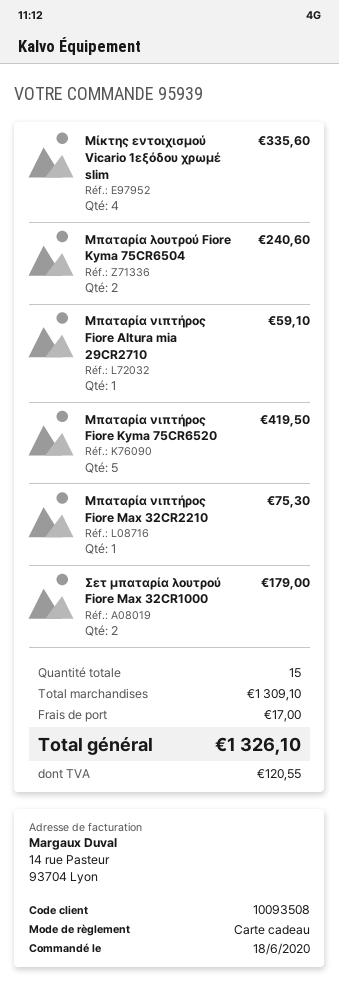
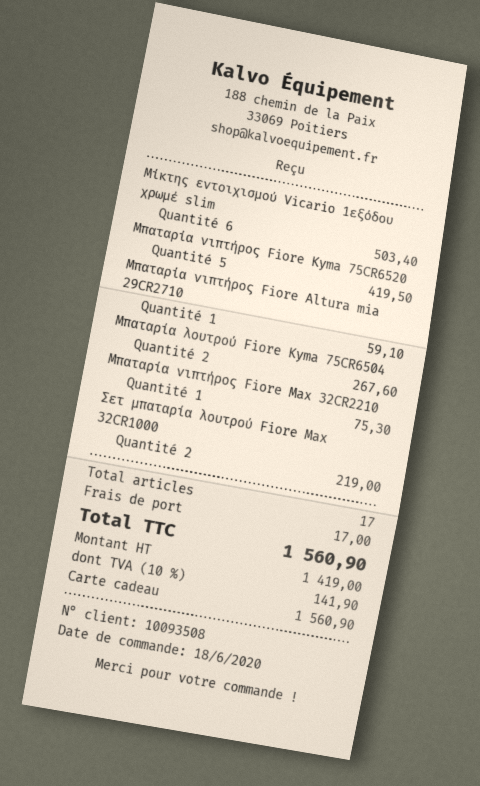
Μίκτης εντοιχισμού Vicario 1εξόδου χρωμέ slim: 4 for 335.60 -> 6 for 503.40
Μπαταρία λουτρού Fiore Kyma 75CR6504: 2 for 240.60 -> 2 for 267.60
Σετ μπαταρία λουτρού Fiore Max 32CR1000: 2 for 179.00 -> 2 for 219.00
total quantity: 15 -> 17
tax: 120.55 -> 141.90
total: 1326.10 -> 1560.90

